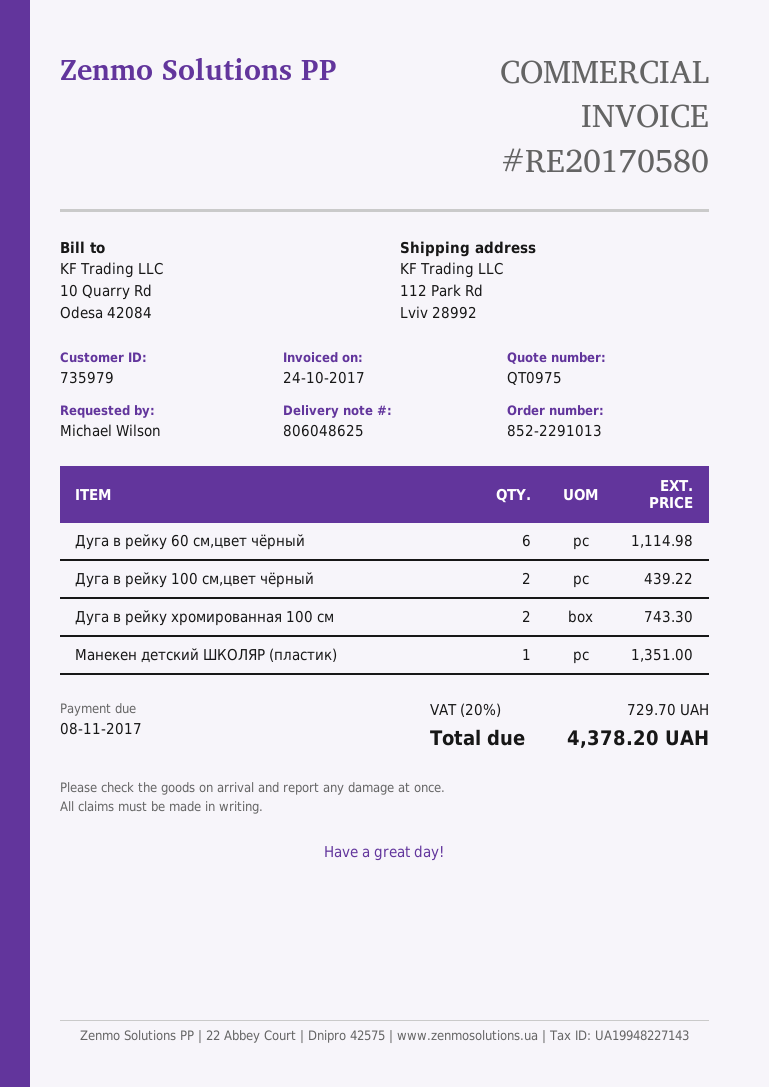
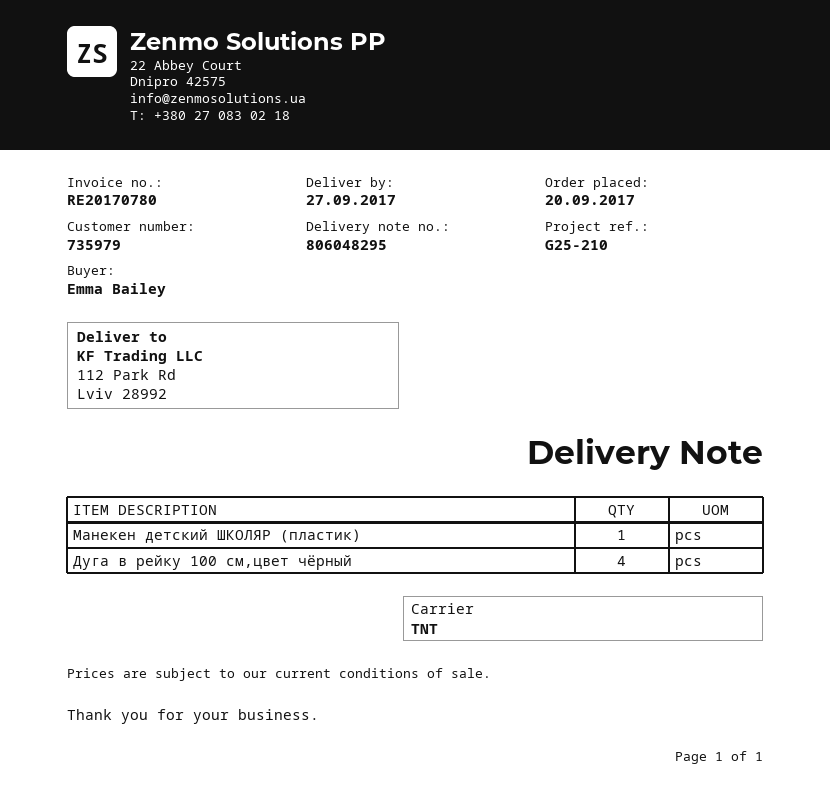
delivery note number: 806048625 -> 806048295
invoice number: RE20170580 -> RE20170780
ordered by: Michael Wilson -> Emma Bailey
Дуга в рейку 60 см,цвет чёрный: 6 -> none
Дуга в рейку 100 см,цвет чёрный: 2 -> 4
Дуга в рейку хромированная 100 см: 2 -> none

